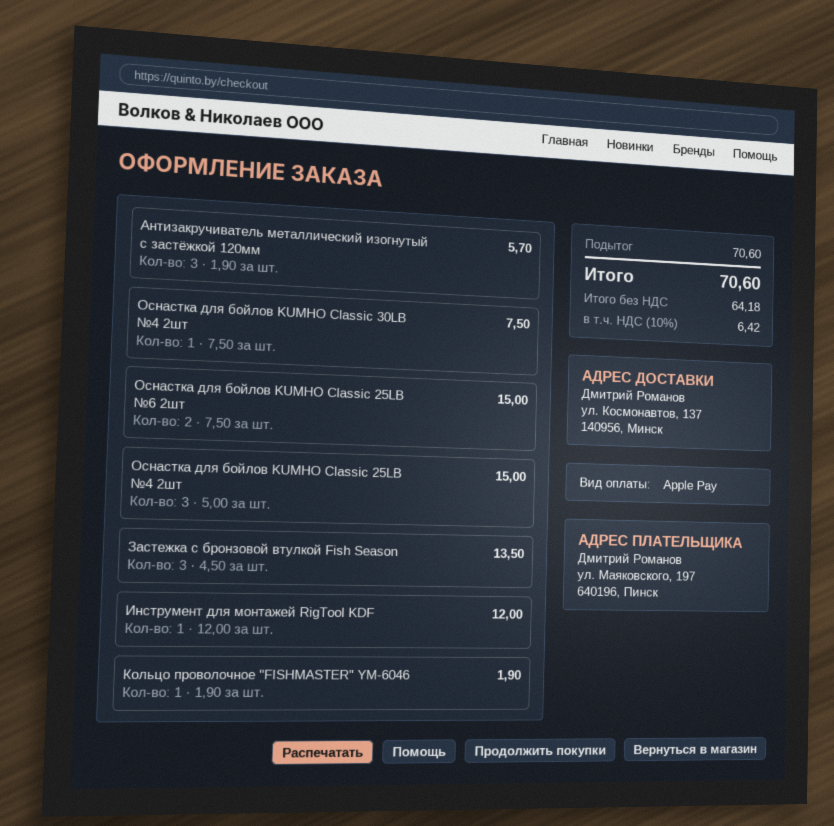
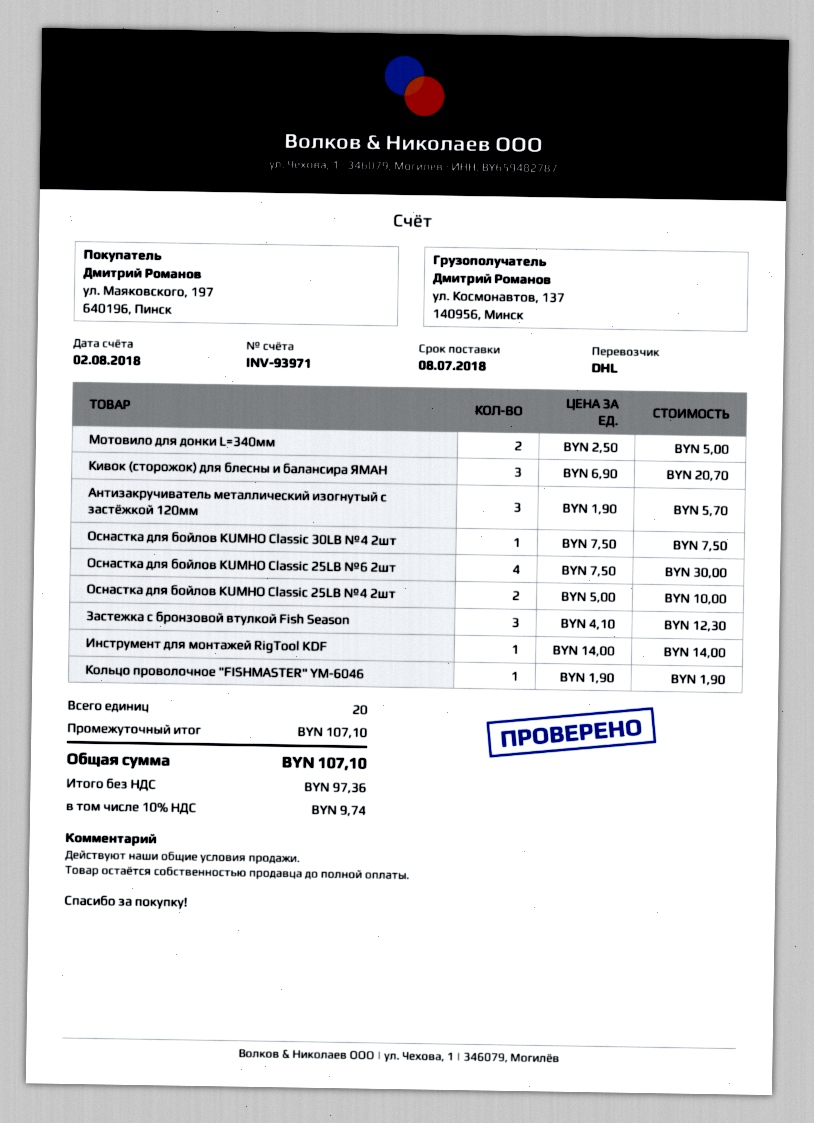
Оснастка для бойлов KUMHO Classic 25LB №6 2шт: 2 x 7.50 = 15.00 -> 4 x 7.50 = 30.00
Оснастка для бойлов KUMHO Classic 25LB №4 2шт: 3 x 5.00 = 15.00 -> 2 x 5.00 = 10.00
Застежка с бронзовой втулкой Fish Season: 3 x 4.50 = 13.50 -> 3 x 4.10 = 12.30
Инструмент для монтажей RigTool KDF: 1 x 12.00 = 12.00 -> 1 x 14.00 = 14.00
Мотовило для донки L=340мм: none -> 2 x 2.50 = 5.00
Кивок (сторожок) для блесны и балансира ЯМАН: none -> 3 x 6.90 = 20.70
subtotal: 70.60 -> 107.10
net: 64.18 -> 97.36
tax: 10% = 6.42 -> 10% = 9.74
total: 70.60 -> 107.10

